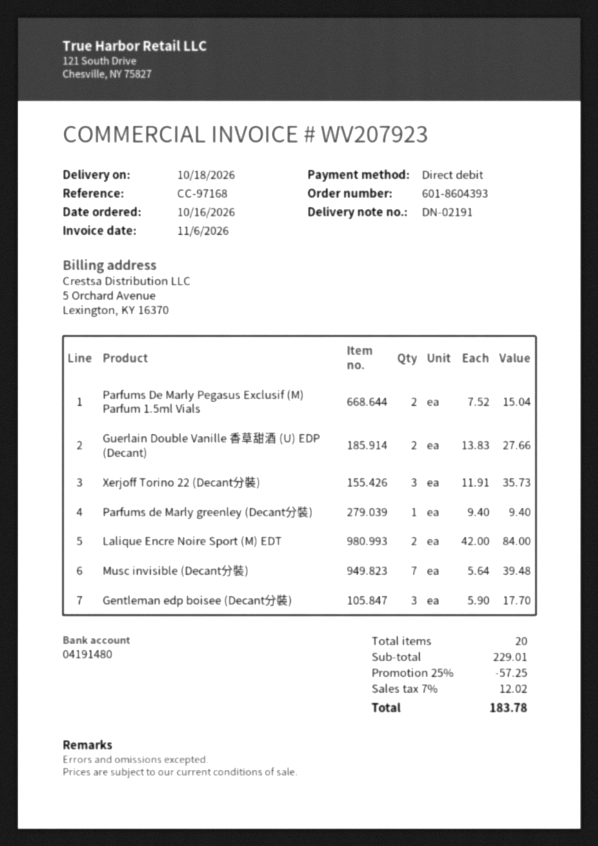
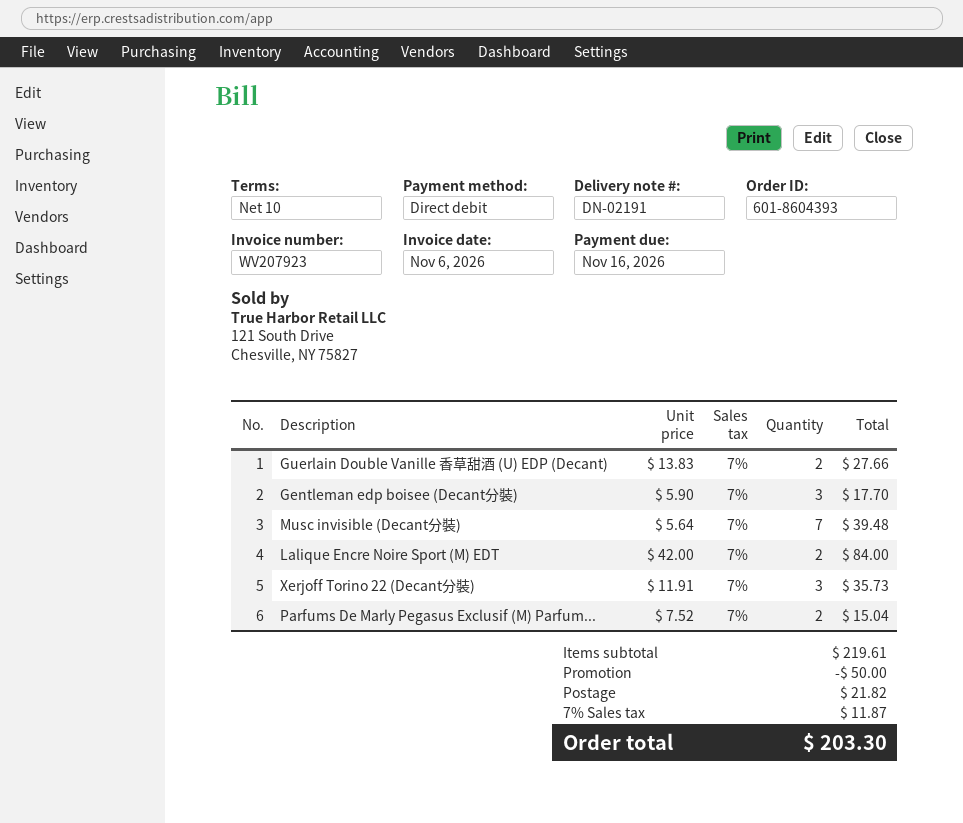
Parfums de Marly greenley (Decant分裝): 1 x 9.40 = 9.40 -> none
subtotal: 229.01 -> 219.61
discount: 57.25 -> 50.00
shipping: none -> 21.82
tax: 7% = 12.02 -> 7% = 11.87
total: 183.78 -> 203.30

